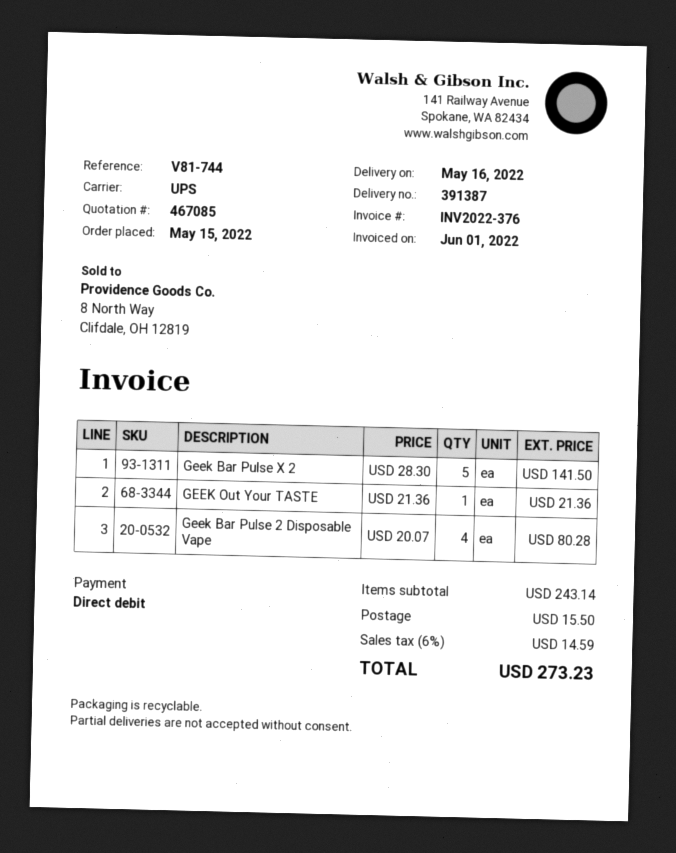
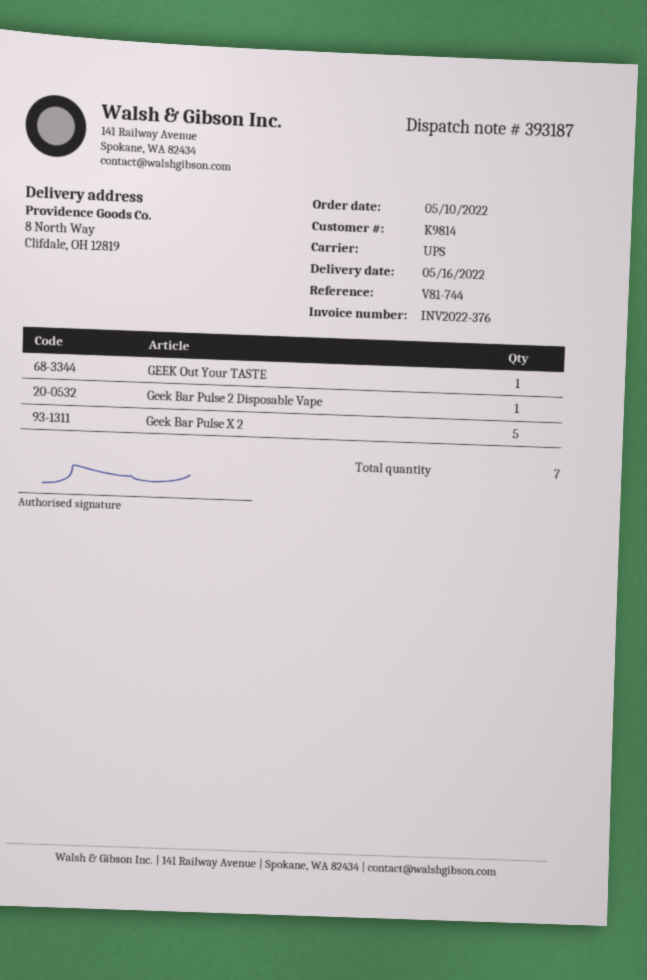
order date: 2022-05-15 -> 2022-05-10
delivery note number: 391387 -> 393187
Geek Bar Pulse 2 Disposable Vape: 4 -> 1

